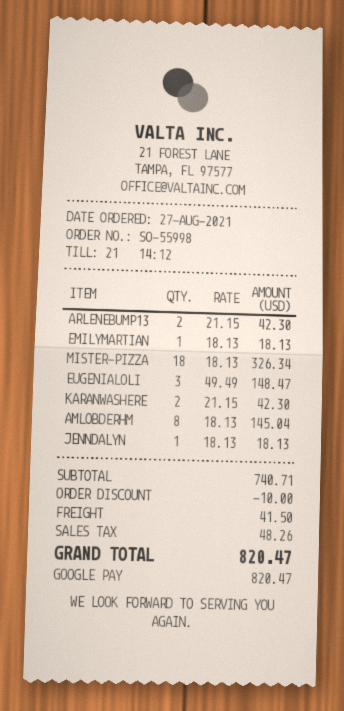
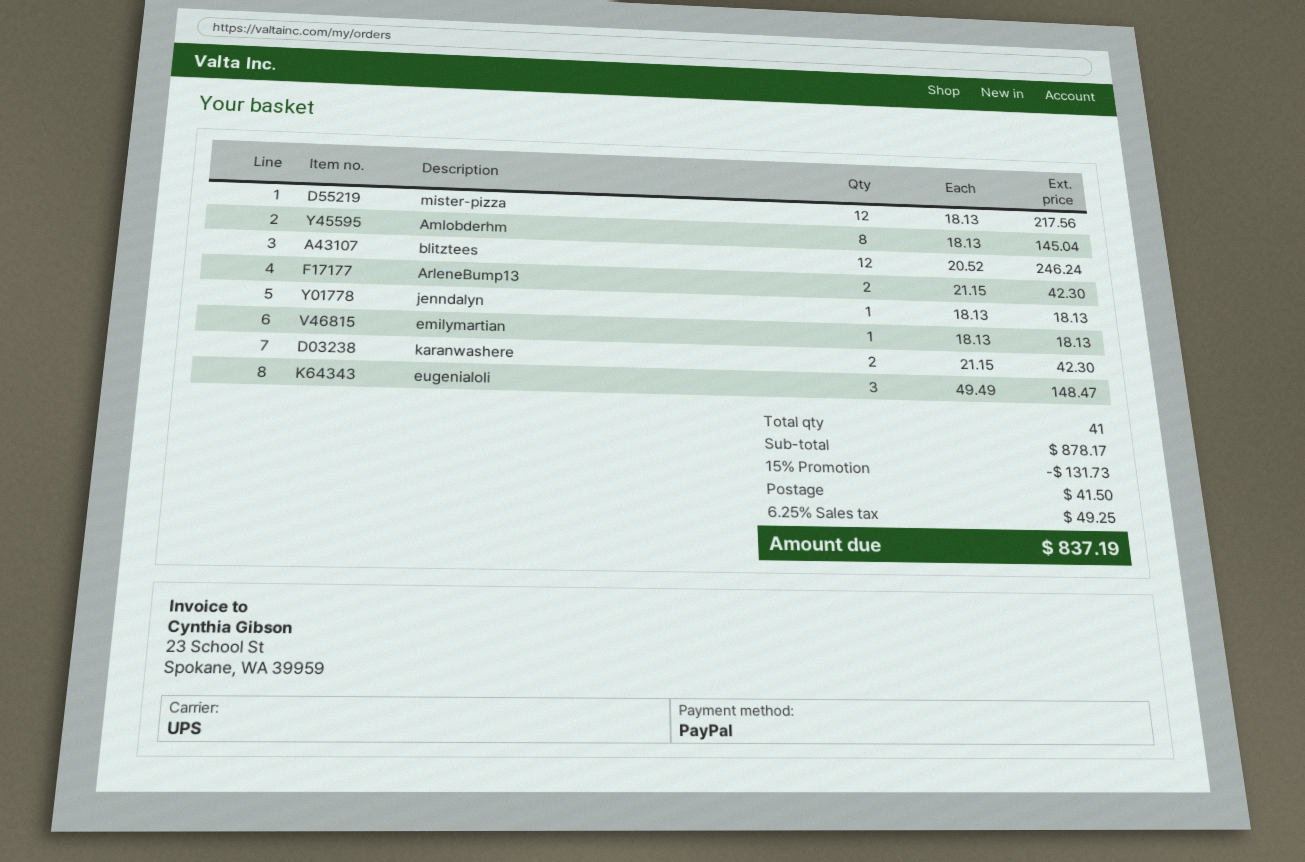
payment method: Google Pay -> PayPal
MISTER-PIZZA: 18 x 18.13 = 326.34 -> 12 x 18.13 = 217.56
blitztees: none -> 12 x 20.52 = 246.24
subtotal: 740.71 -> 878.17
discount: 10.00 -> 131.73
tax: 48.26 -> 49.25
total: 820.47 -> 837.19

